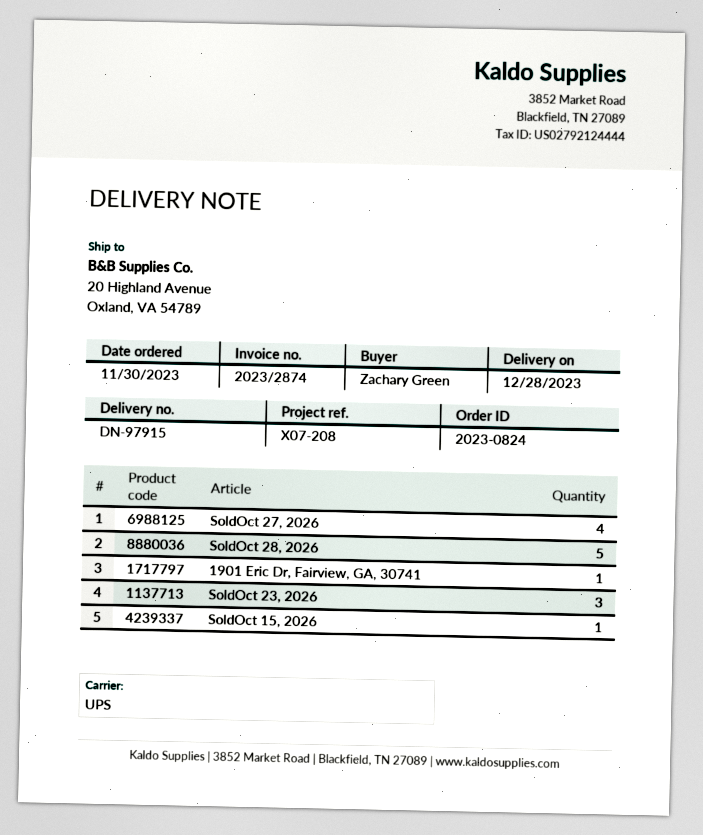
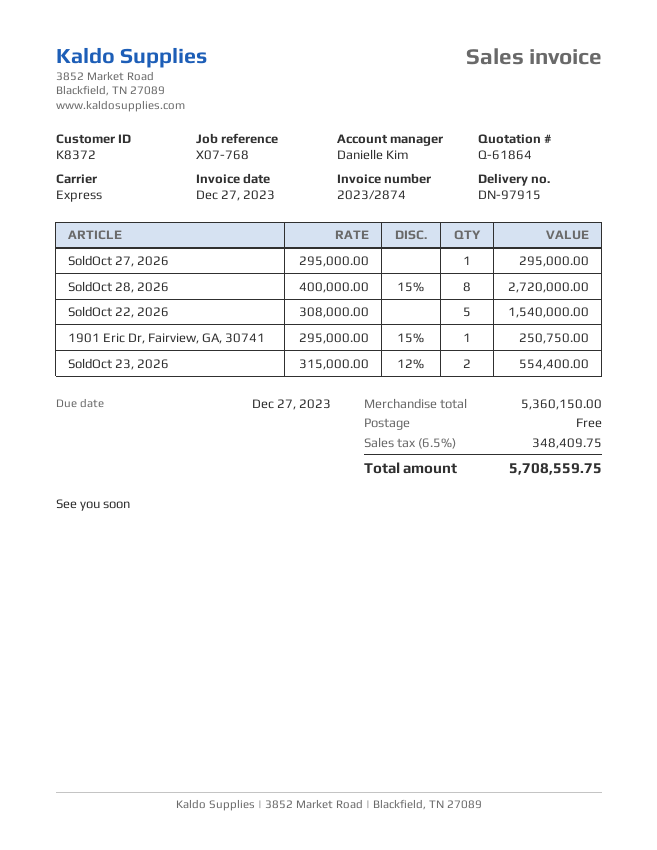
reference: X07-208 -> X07-768
shipping method: UPS -> express
SoldOct 27, 2026: 4 -> 1
SoldOct 28, 2026: 5 -> 8
SoldOct 23, 2026: 3 -> 2
SoldOct 15, 2026: 1 -> none
SoldOct 22, 2026: none -> 5

